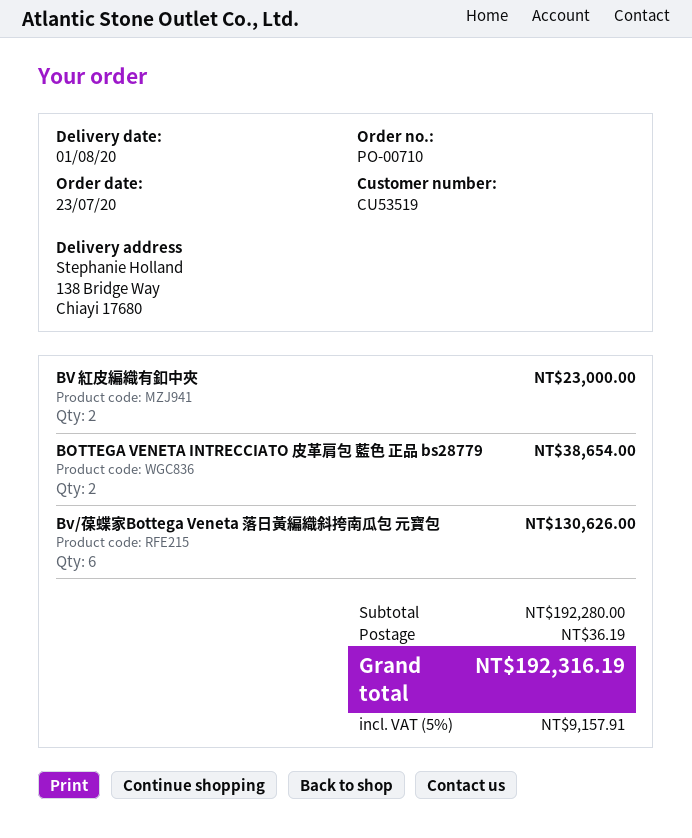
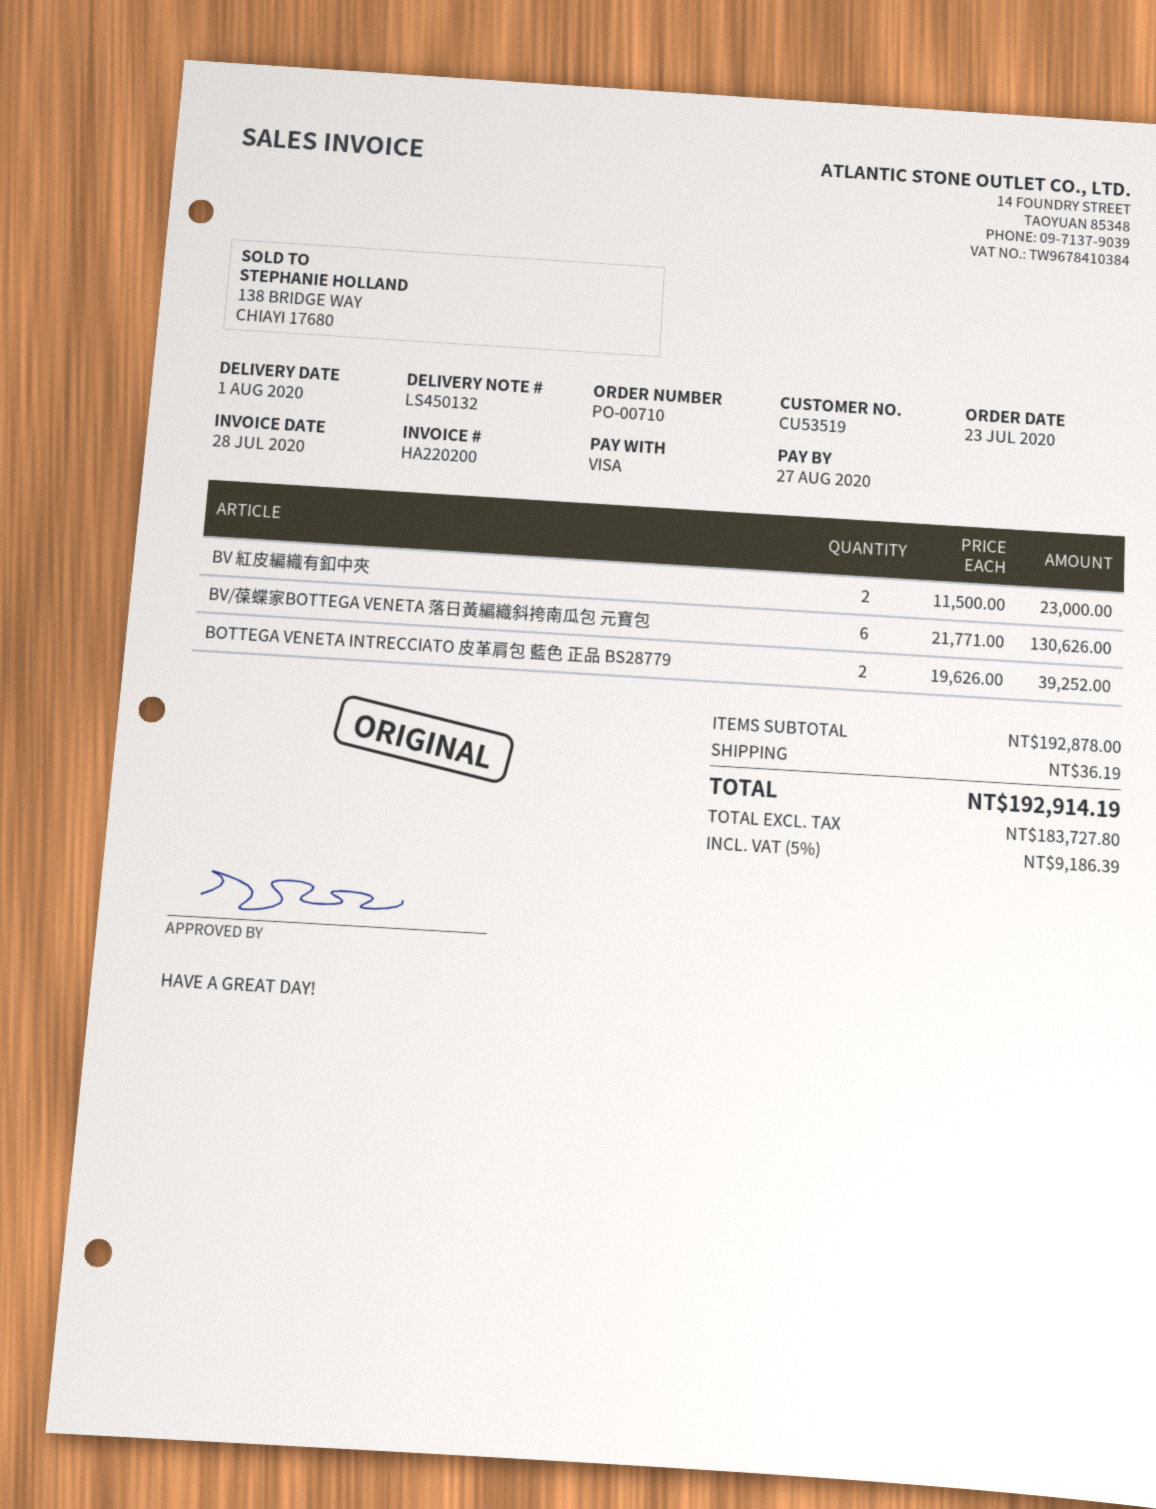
BOTTEGA VENETA INTRECCIATO 皮革肩包 藍色 正品 bs28779: 2 for 38654.00 -> 2 for 39252.00
subtotal: 192280.00 -> 192878.00
tax: 5% = 9157.91 -> 5% = 9186.39
total: 192316.19 -> 192914.19

